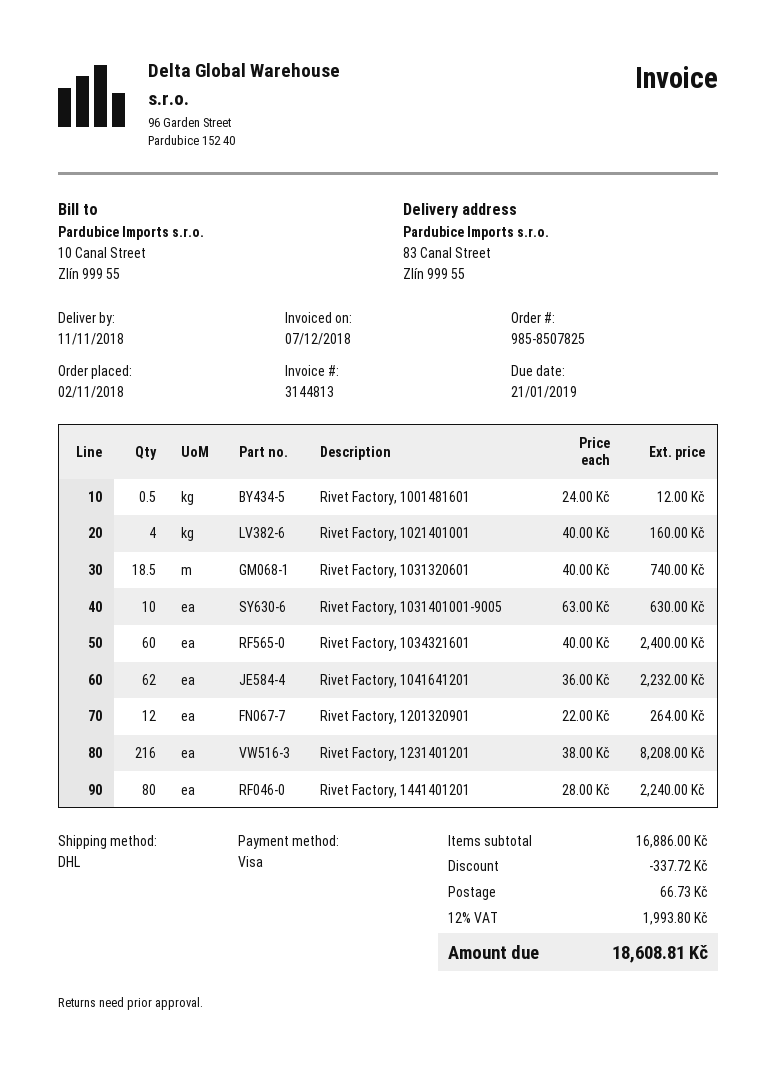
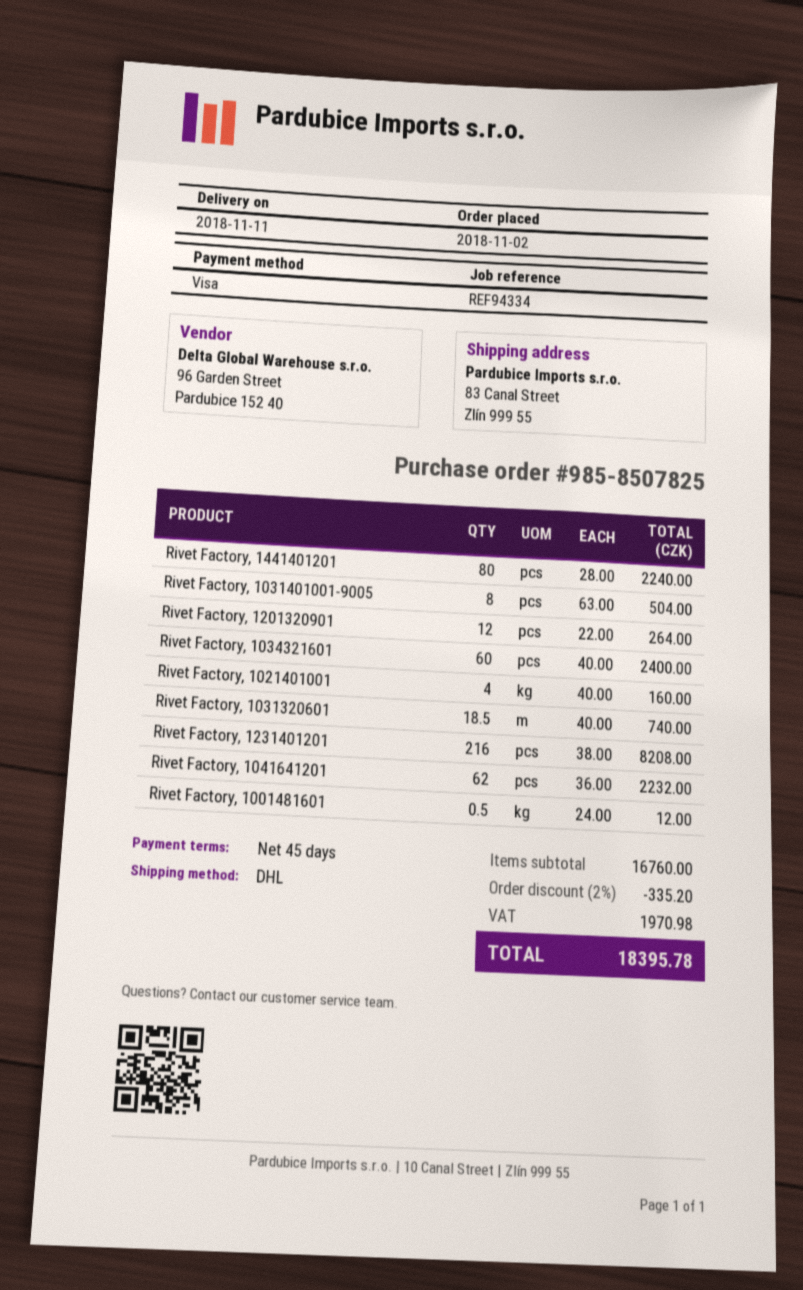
Rivet Factory, 1031401001-9005: 10 x 63.00 = 630.00 -> 8 x 63.00 = 504.00
subtotal: 16886.00 -> 16760.00
discount: 337.72 -> 335.20
shipping: 66.73 -> none
tax: 1993.80 -> 1970.98
total: 18608.81 -> 18395.78

